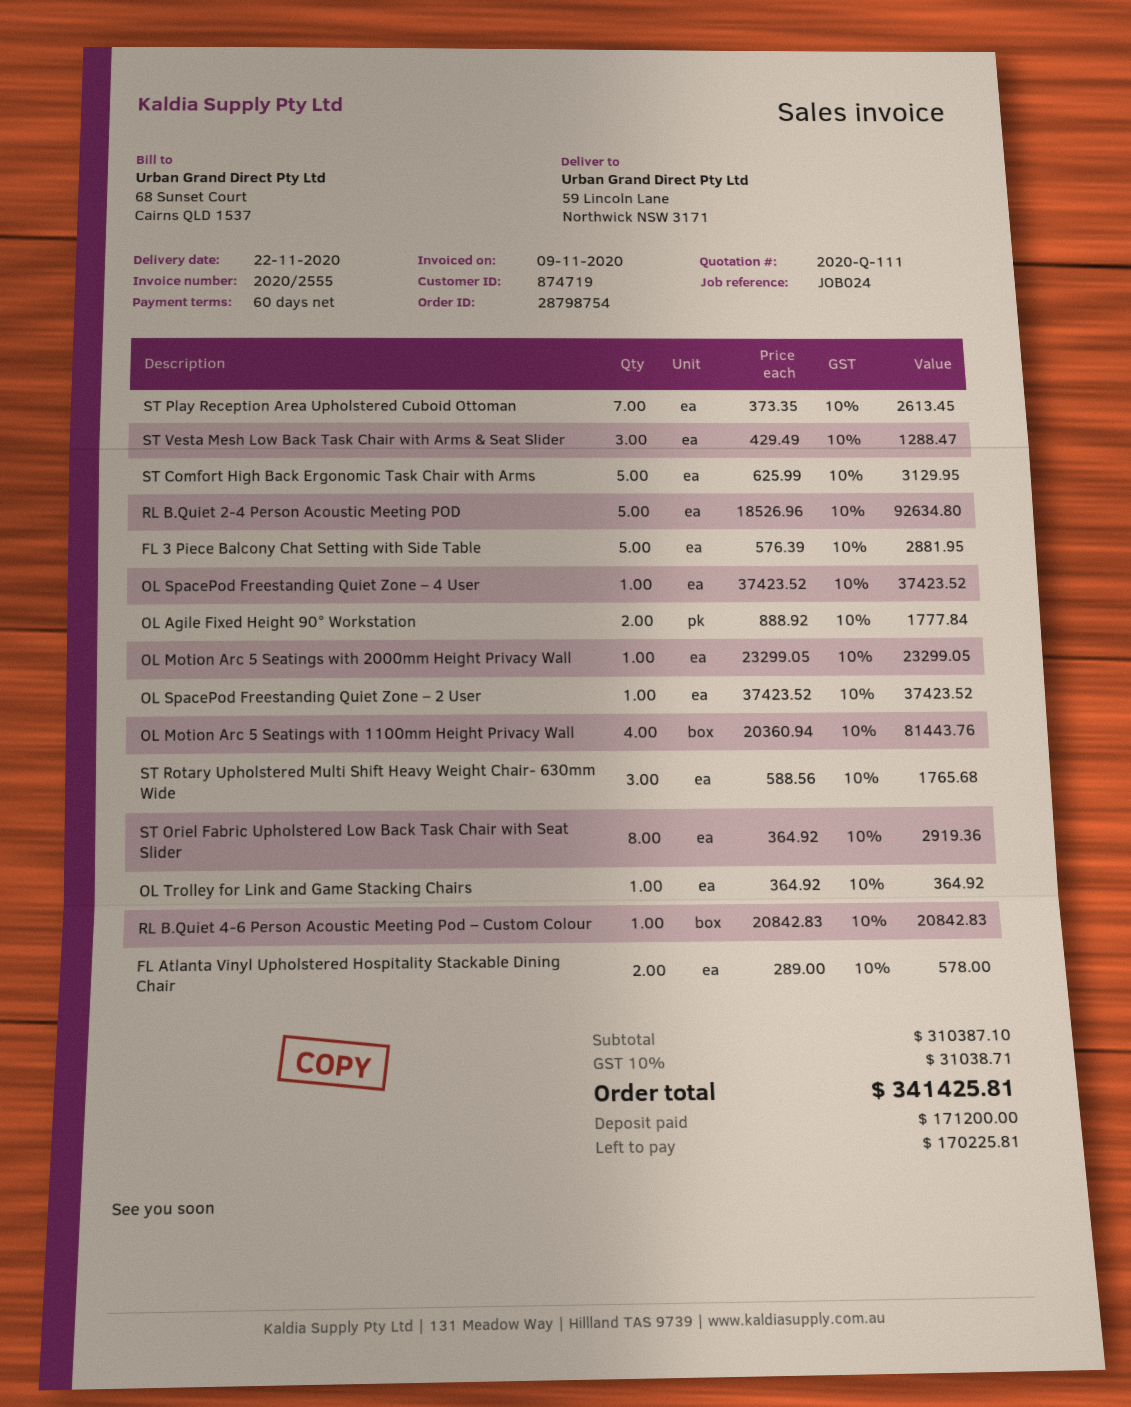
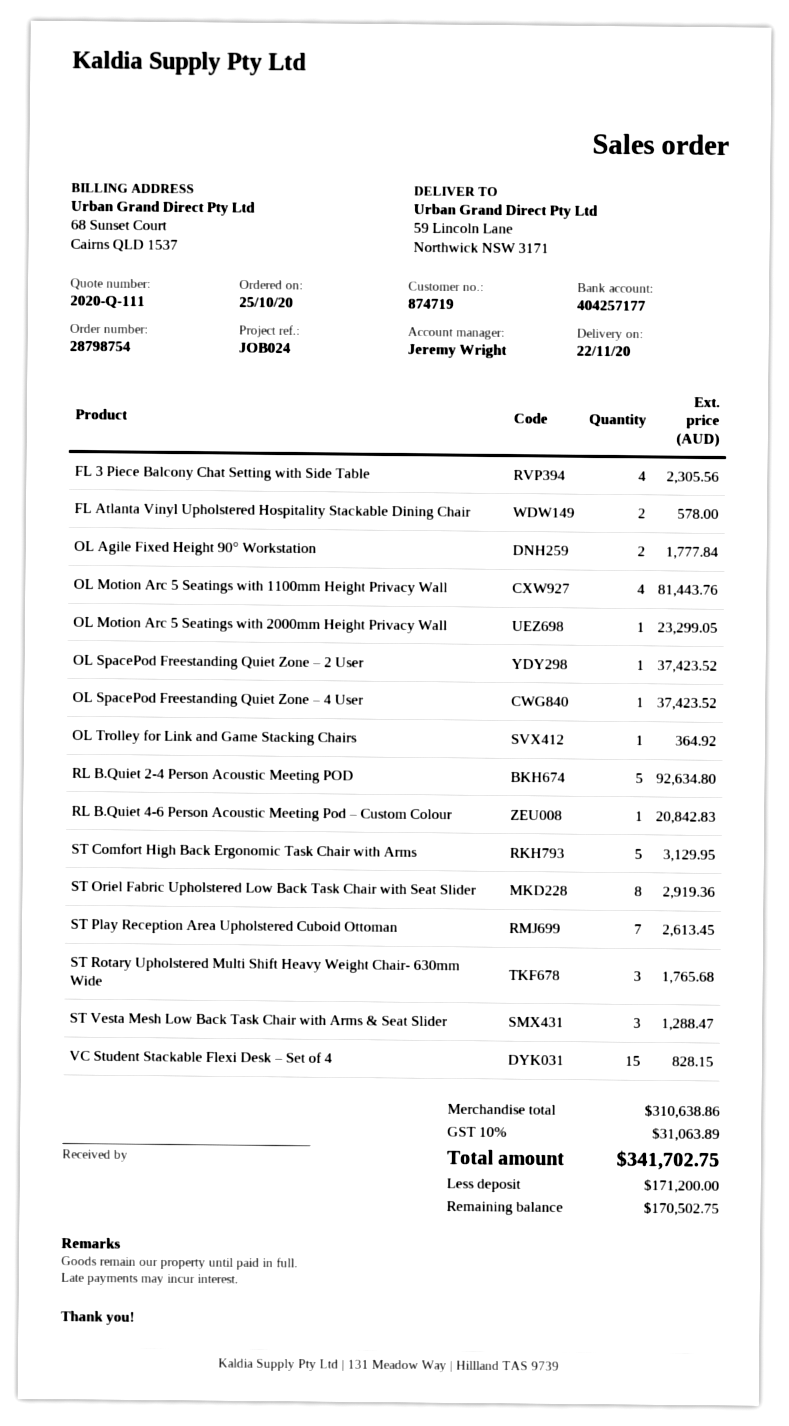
FL 3 Piece Balcony Chat Setting with Side Table: 5 for 2881.95 -> 4 for 2305.56
VC Student Stackable Flexi Desk – Set of 4: none -> 15 for 828.15
subtotal: 310387.10 -> 310638.86
tax: 10% = 31038.71 -> 10% = 31063.89
total: 341425.81 -> 341702.75
balance: 170225.81 -> 170502.75

